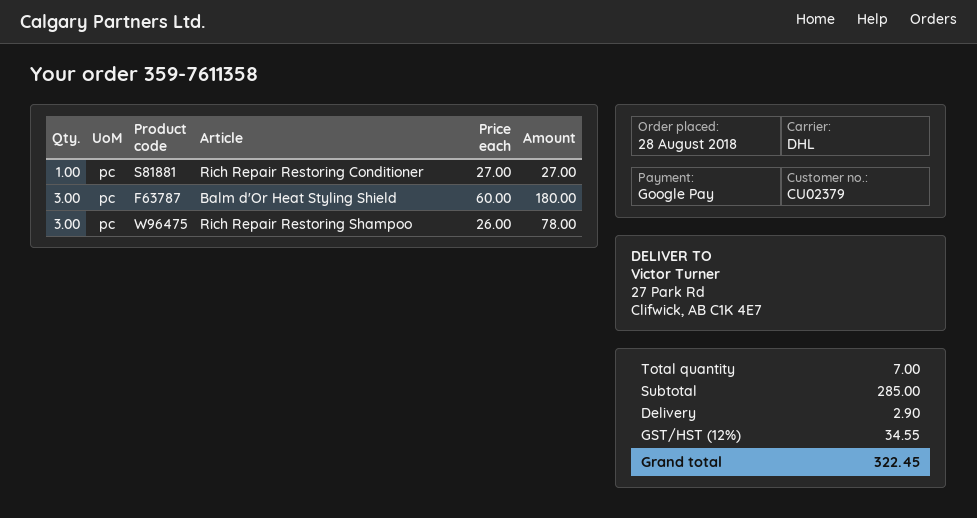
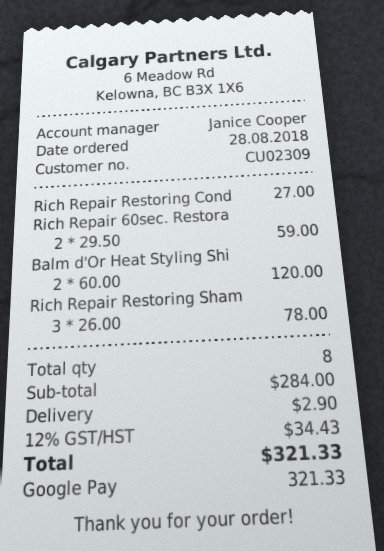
customer number: CU02379 -> CU02309
Balm d'Or Heat Styling Shield: 3 x 60.00 = 180.00 -> 2 x 60.00 = 120.00
Rich Repair 60sec. Restora: none -> 2 x 29.50 = 59.00
total quantity: 7 -> 8
subtotal: 285.00 -> 284.00
tax: 12% = 34.55 -> 12% = 34.43
total: 322.45 -> 321.33

